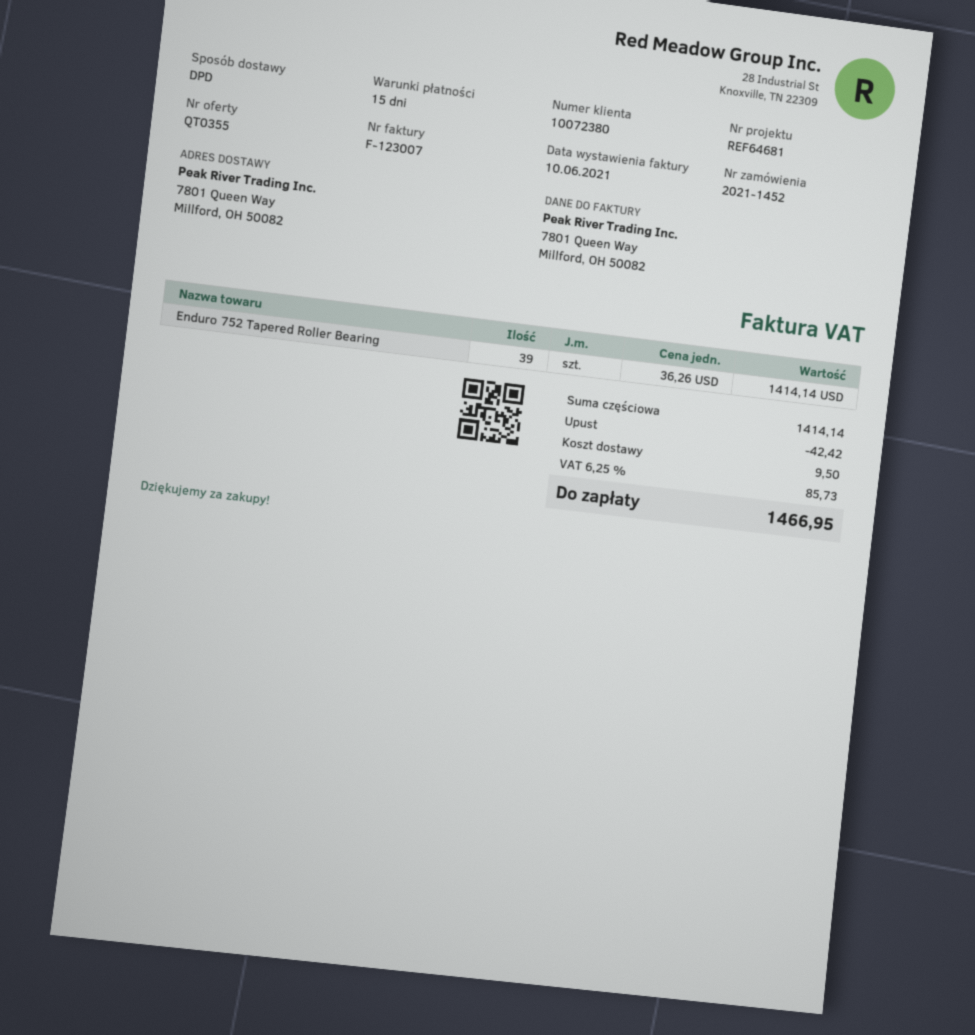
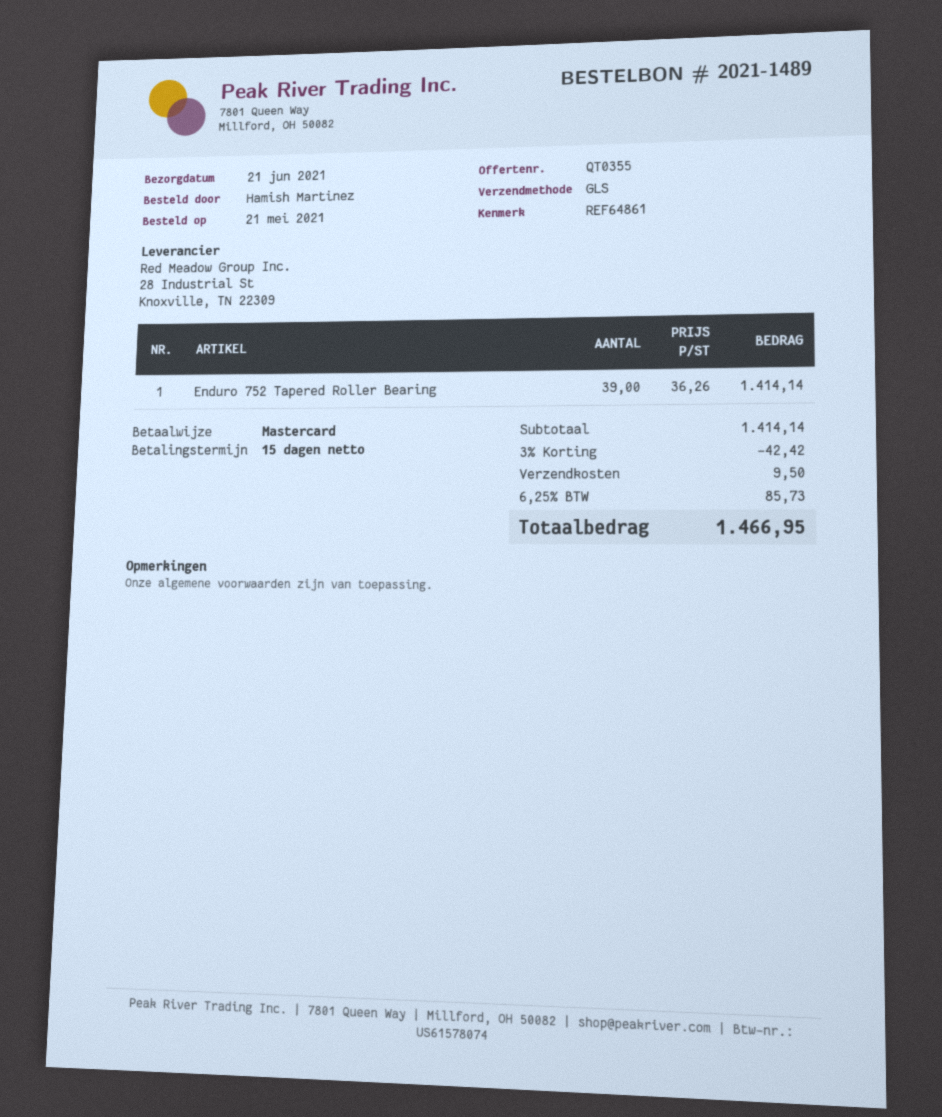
order number: 2021-1452 -> 2021-1489
reference: REF64681 -> REF64861
shipping method: DPD -> GLS

